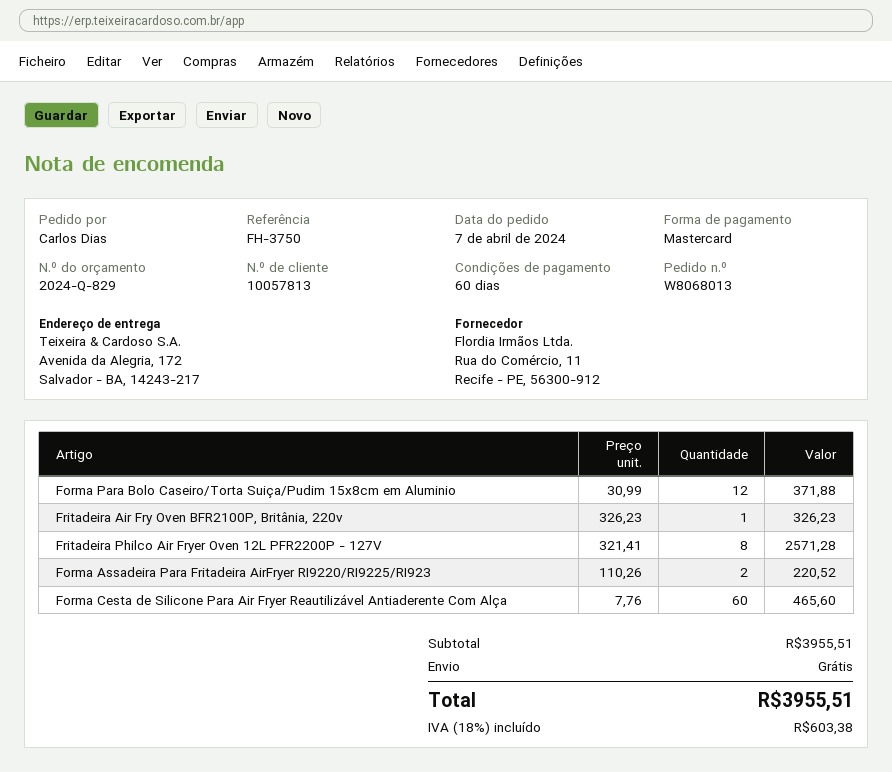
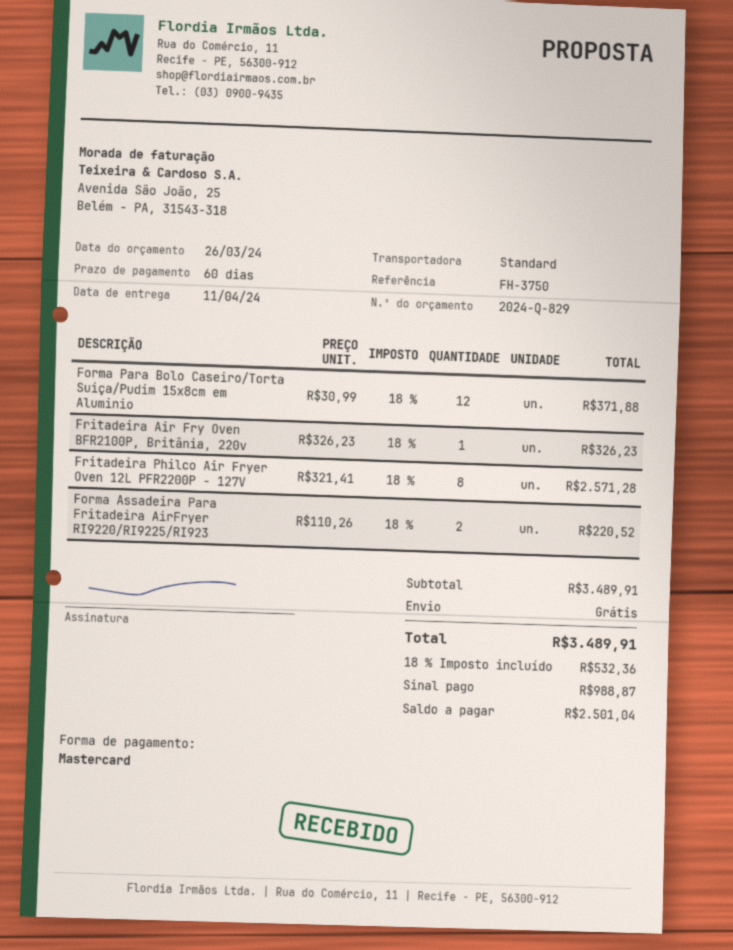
Forma Cesta de Silicone Para Air Fryer Reautilizável Antiaderente Com Alça: 60 x 7.76 = 465.60 -> none
subtotal: 3955.51 -> 3489.91
tax: 18% = 603.38 -> 18% = 532.36
total: 3955.51 -> 3489.91

